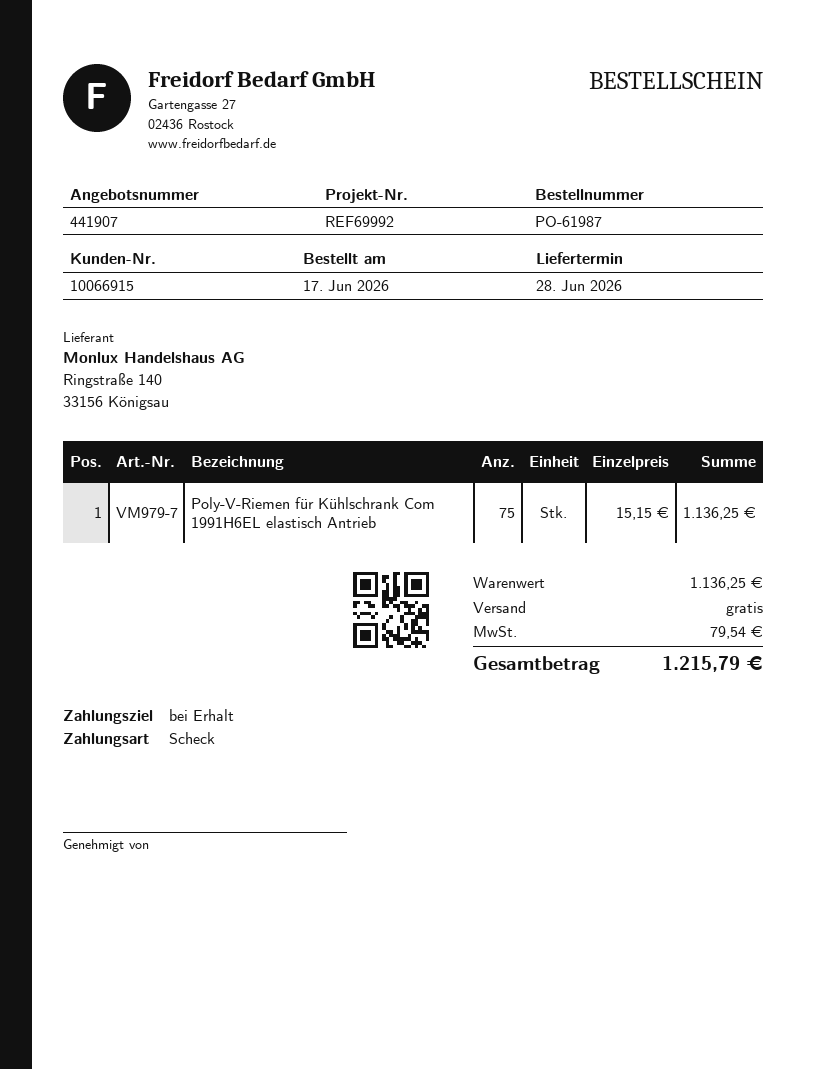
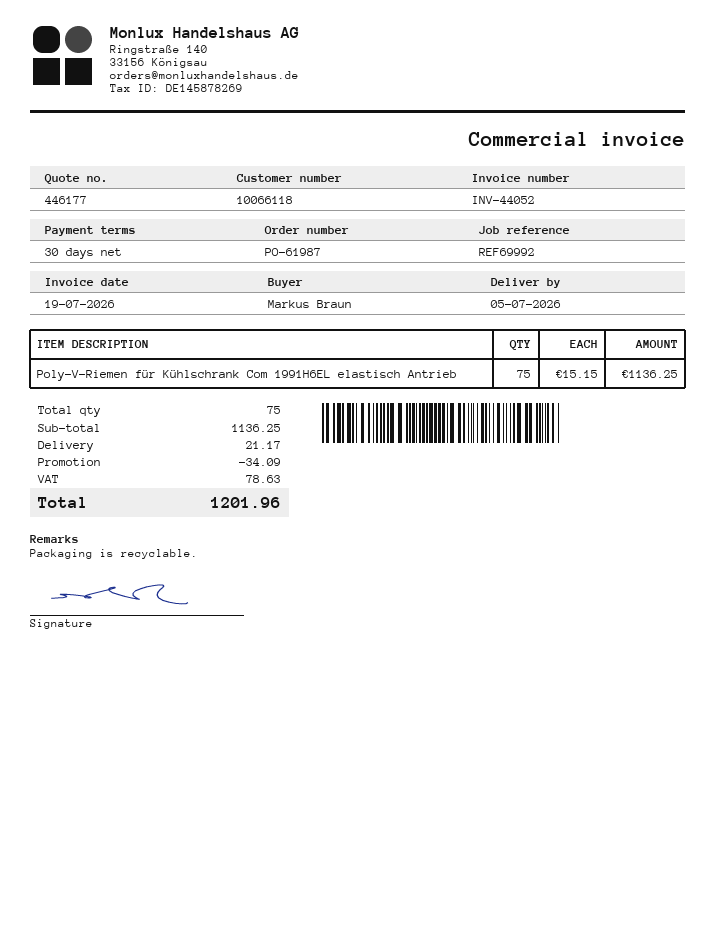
quote number: 441907 -> 446177
delivery date: 2026-06-28 -> 2026-07-05
payment terms: on receipt -> 30 days
customer number: 10066915 -> 10066118
discount: none -> 34.09
shipping: 0.00 -> 21.17
tax: 79.54 -> 78.63
total: 1215.79 -> 1201.96

